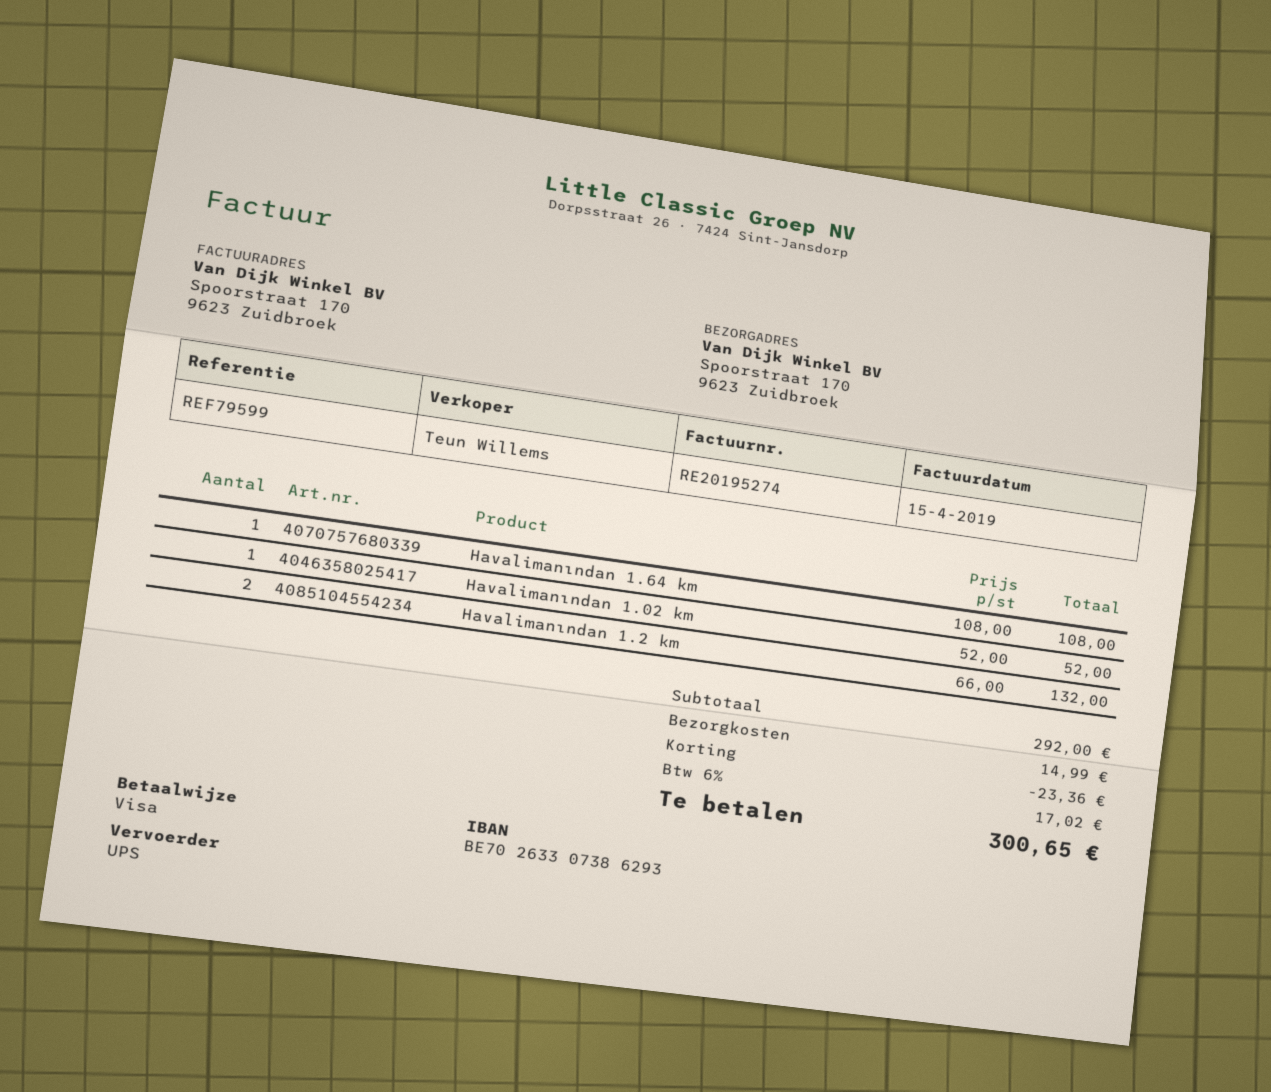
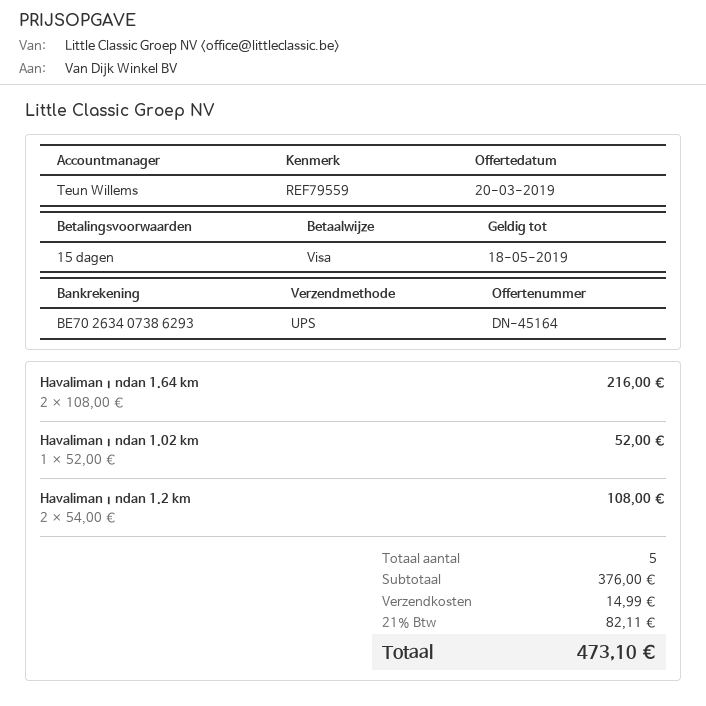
reference: REF79599 -> REF79559
bank account: BE70263307386293 -> BE70263407386293
Havalimanından 1.64 km: 1 x 108.00 = 108.00 -> 2 x 108.00 = 216.00
Havalimanından 1.2 km: 2 x 66.00 = 132.00 -> 2 x 54.00 = 108.00
subtotal: 292.00 -> 376.00
discount: 23.36 -> none
tax: 6% = 17.02 -> 21% = 82.11
total: 300.65 -> 473.10

